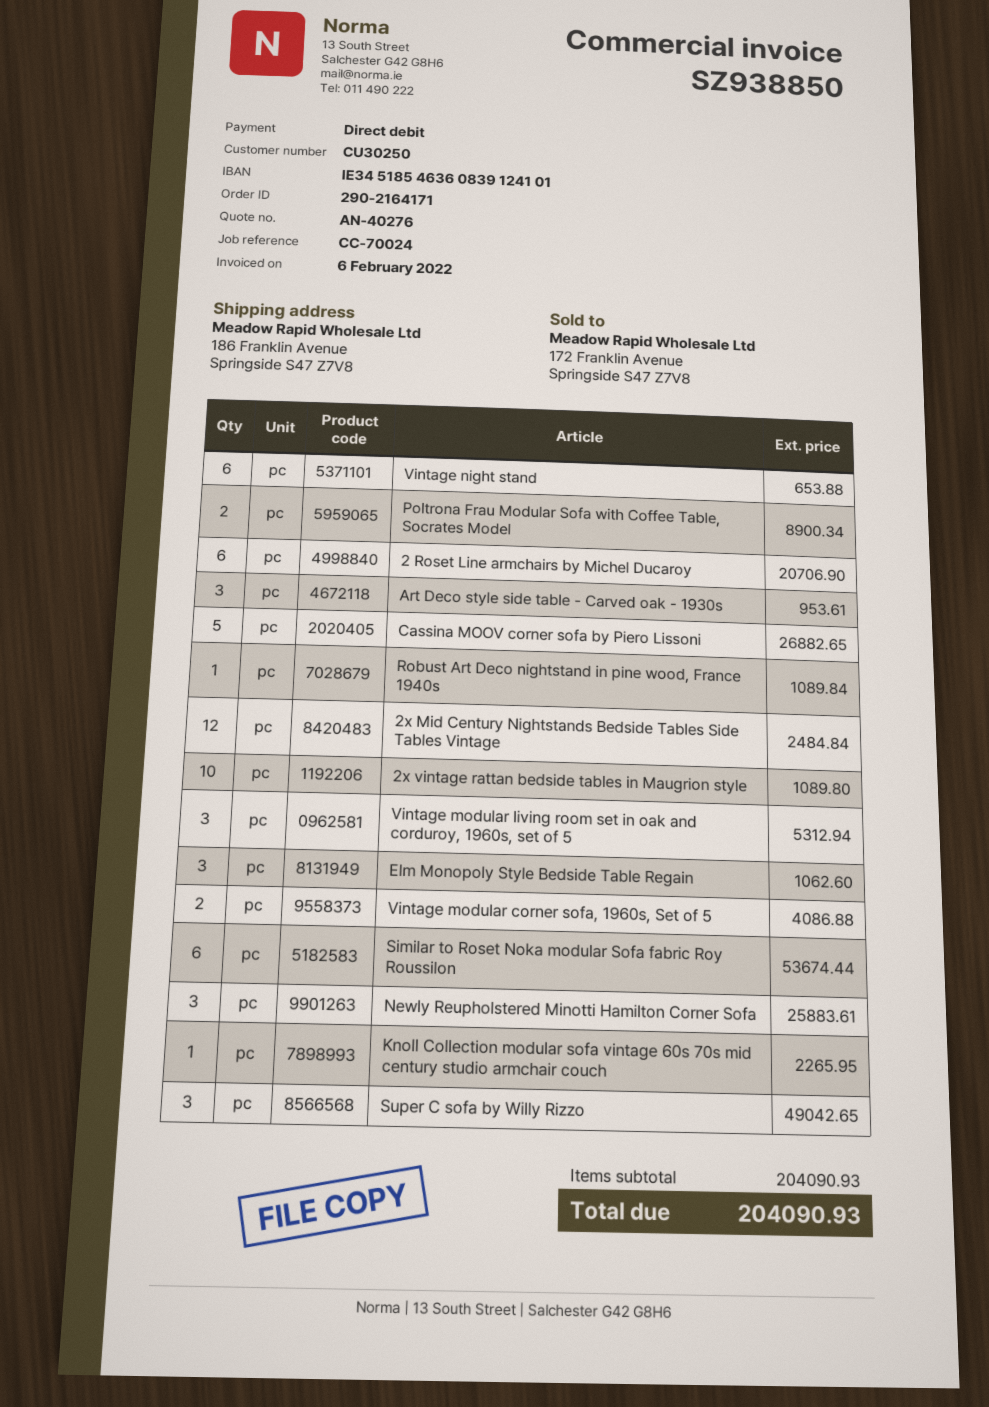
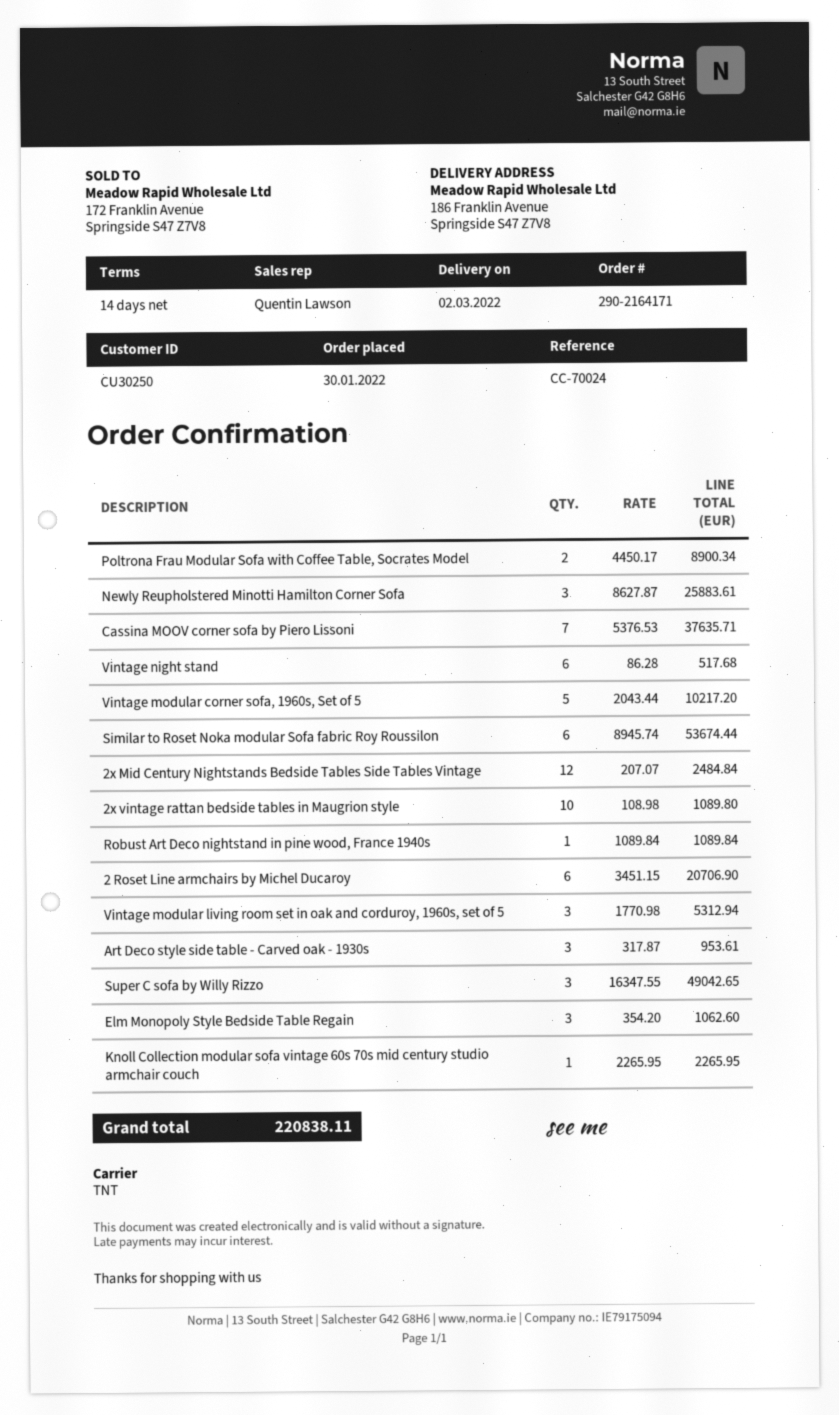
Vintage night stand: 6 for 653.88 -> 6 for 517.68
Cassina MOOV corner sofa by Piero Lissoni: 5 for 26882.65 -> 7 for 37635.71
Vintage modular corner sofa, 1960s, Set of 5: 2 for 4086.88 -> 5 for 10217.20
total: 204090.93 -> 220838.11

